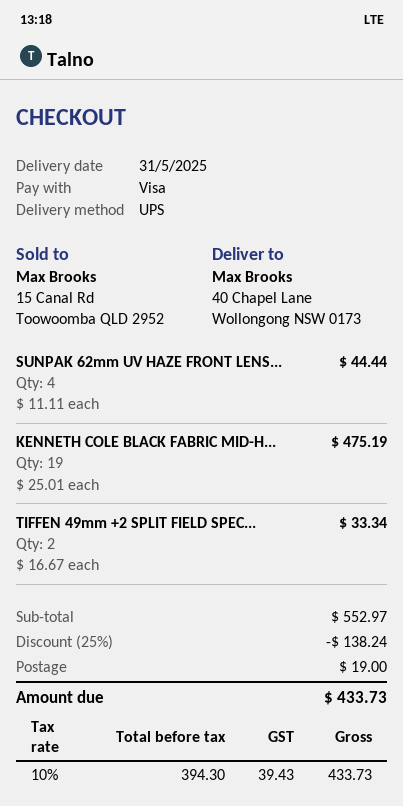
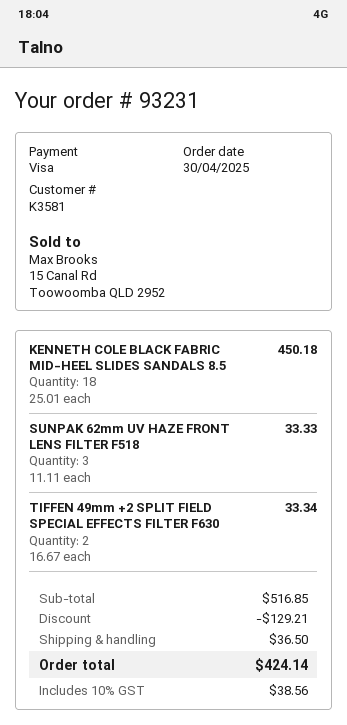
SUNPAK 62mm UV HAZE FRONT LENS...: 4 x 11.11 = 44.44 -> 3 x 11.11 = 33.33
KENNETH COLE BLACK FABRIC MID-H...: 19 x 25.01 = 475.19 -> 18 x 25.01 = 450.18
subtotal: 552.97 -> 516.85
discount: 138.24 -> 129.21
shipping: 19.00 -> 36.50
tax: 10% = 39.43 -> 10% = 38.56
total: 433.73 -> 424.14

